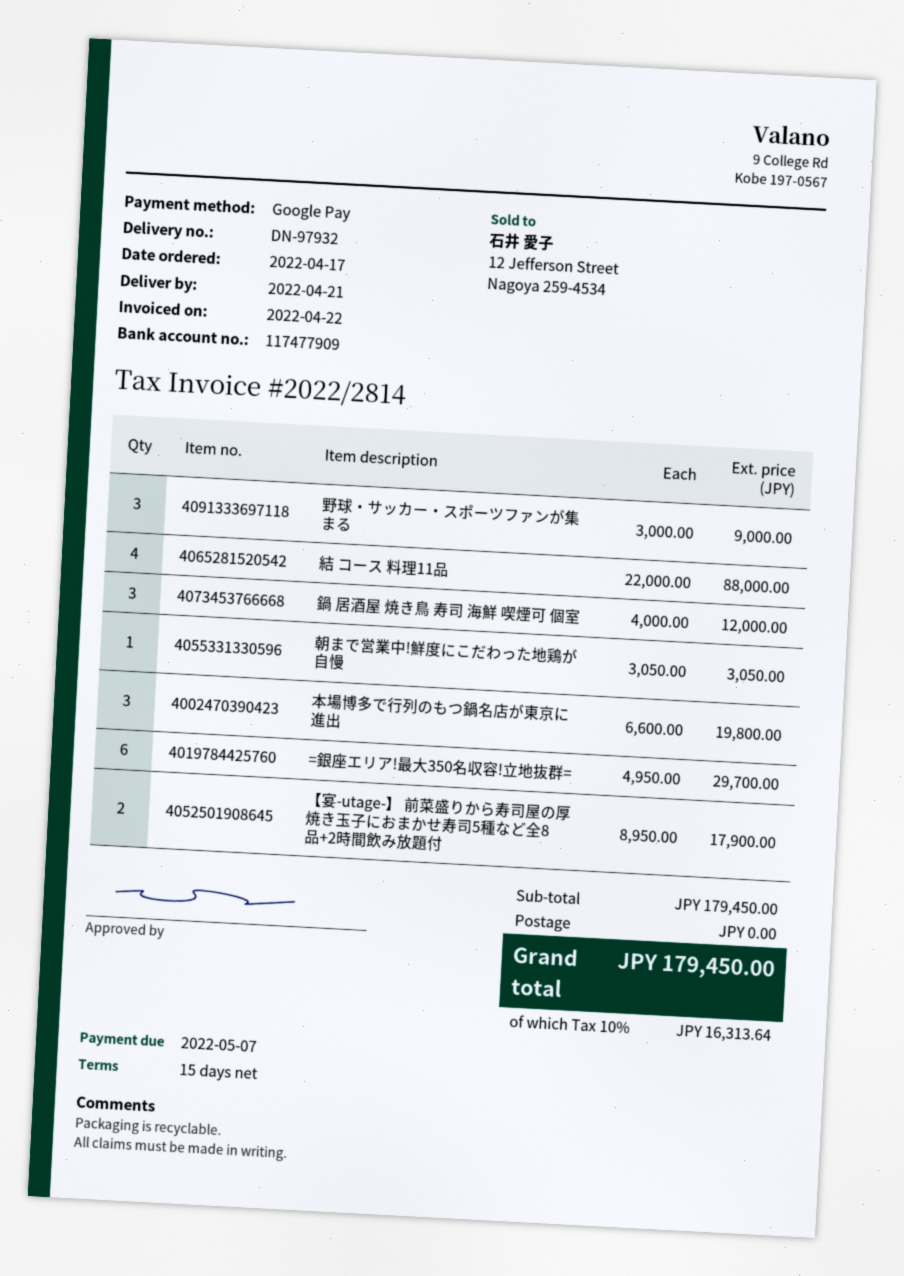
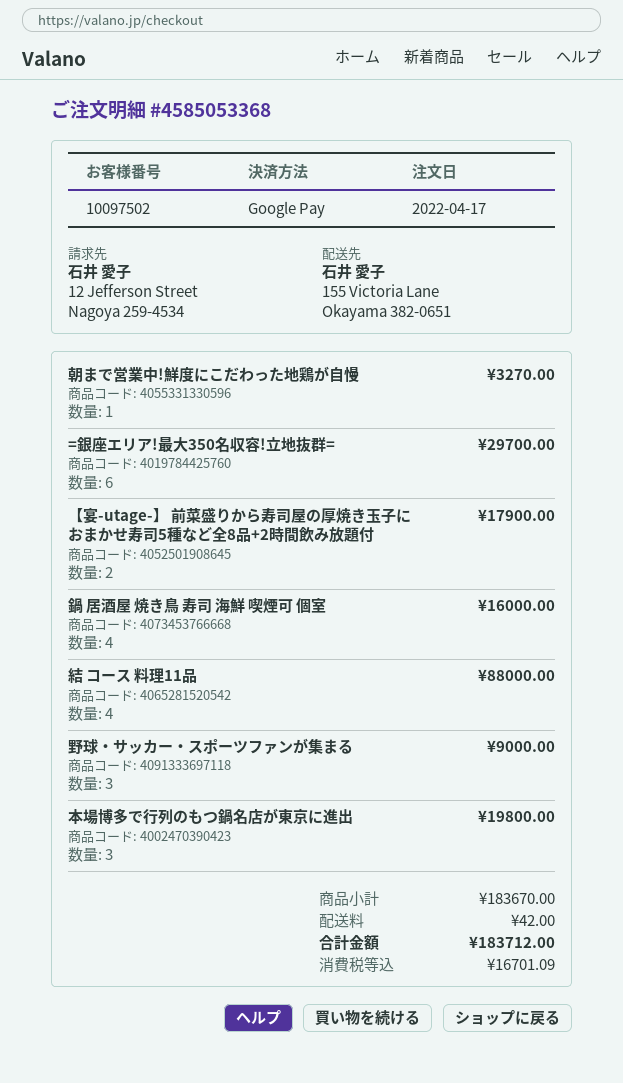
鍋 居酒屋 焼き鳥 寿司 海鮮 喫煙可 個室: 3 for 12000.00 -> 4 for 16000.00
朝まで営業中!鮮度にこだわった地鶏が自慢: 1 for 3050.00 -> 1 for 3270.00
subtotal: 179450.00 -> 183670.00
shipping: 0.00 -> 42.00
tax: 16313.64 -> 16701.09
total: 179450.00 -> 183712.00

